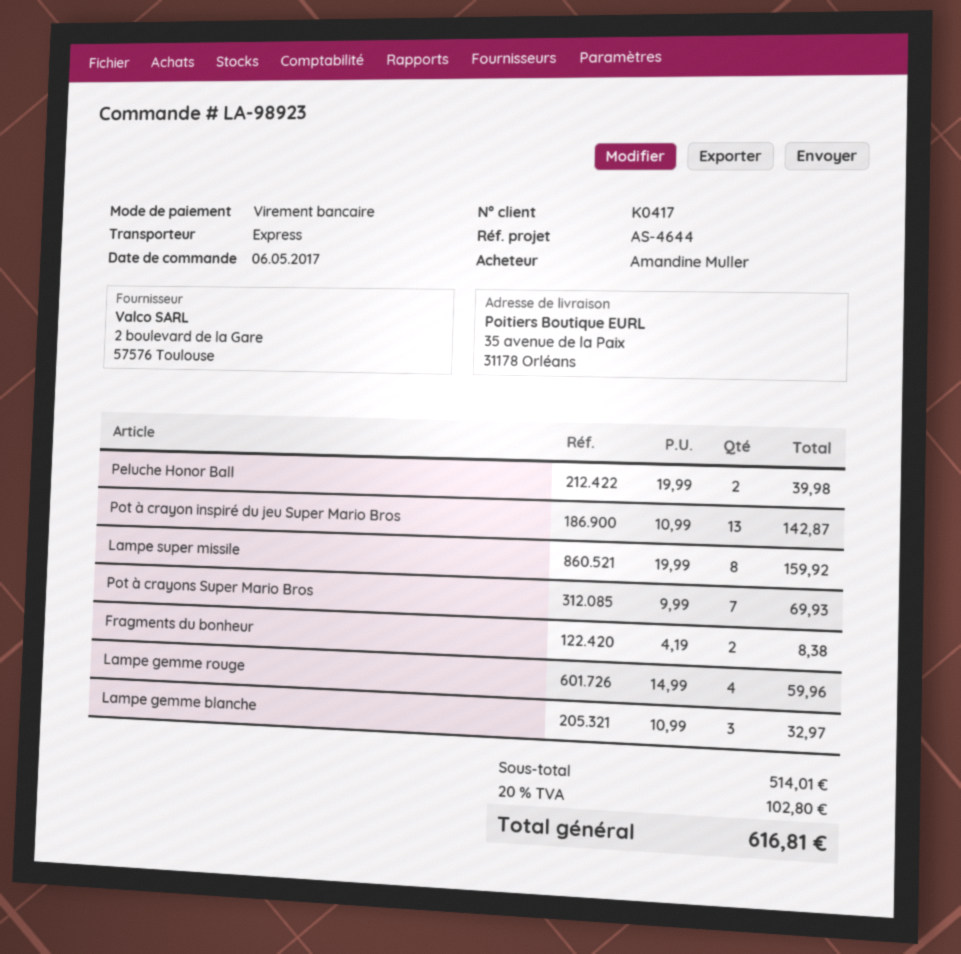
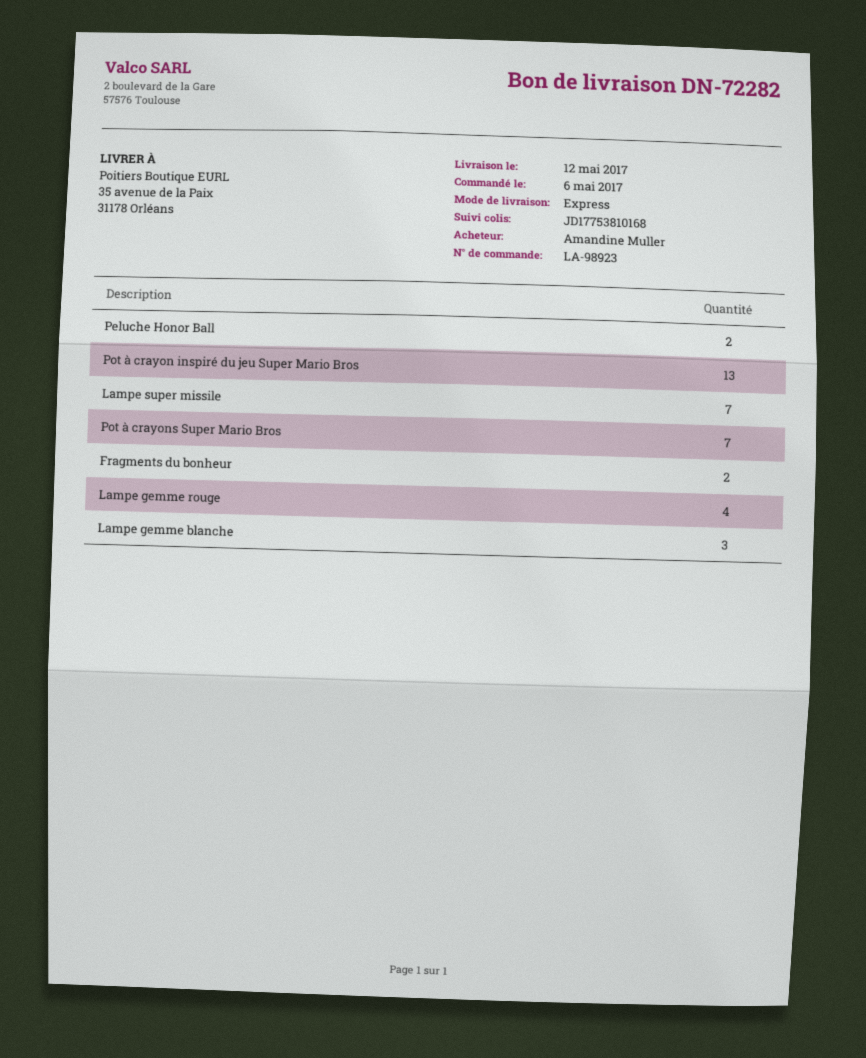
Lampe super missile: 8 -> 7

